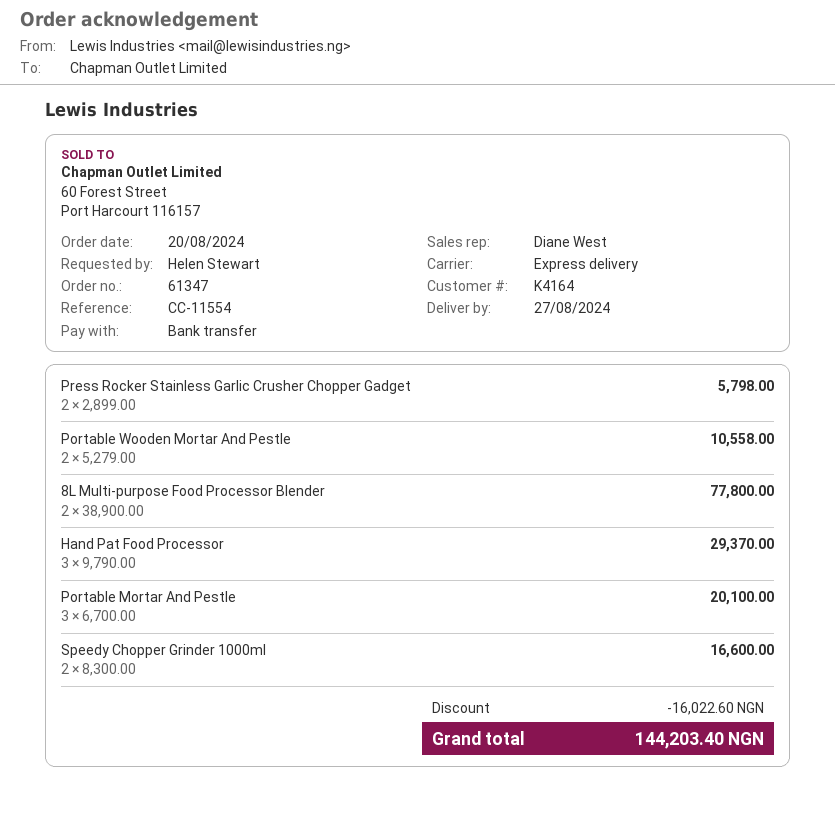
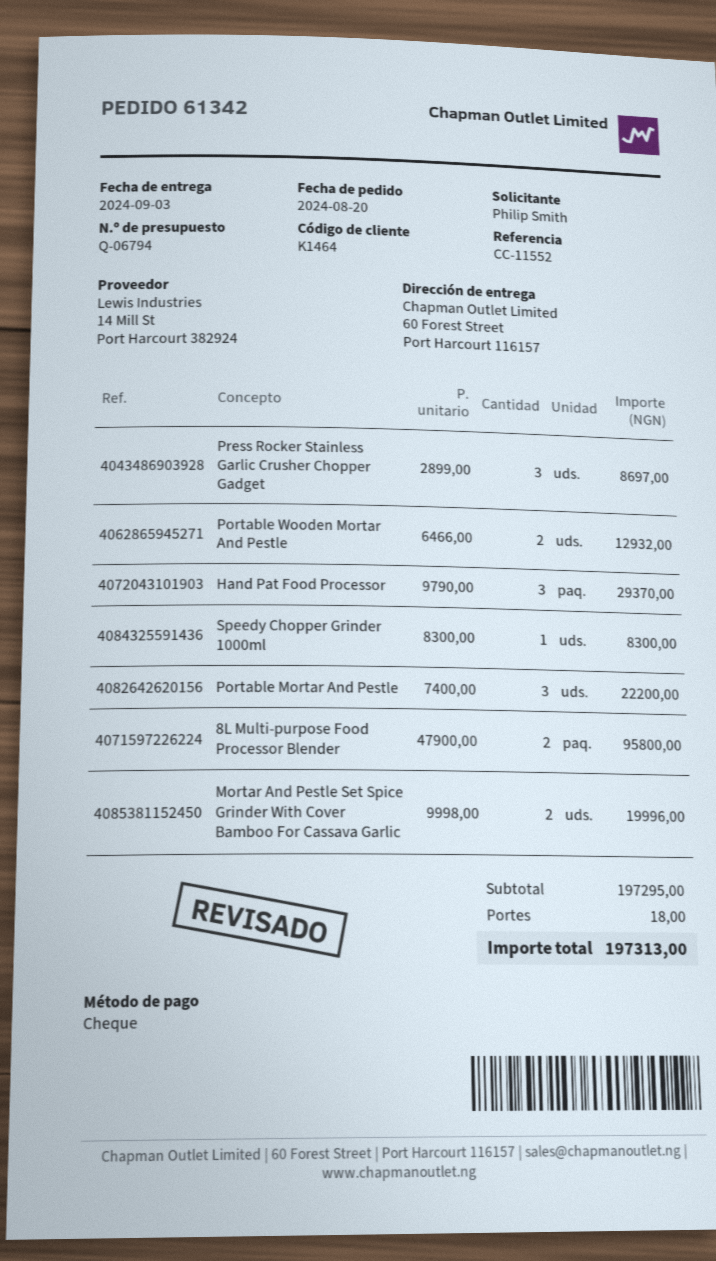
order number: 61347 -> 61342
delivery date: 2024-08-27 -> 2024-09-03
customer number: K4164 -> K1464
reference: CC-11554 -> CC-11552
ordered by: Helen Stewart -> Philip Smith
payment method: bank transfer -> cheque
Press Rocker Stainless Garlic Crusher Chopper Gadget: 2 x 2899.00 = 5798.00 -> 3 x 2899.00 = 8697.00
Portable Wooden Mortar And Pestle: 2 x 5279.00 = 10558.00 -> 2 x 6466.00 = 12932.00
8L Multi-purpose Food Processor Blender: 2 x 38900.00 = 77800.00 -> 2 x 47900.00 = 95800.00
Portable Mortar And Pestle: 3 x 6700.00 = 20100.00 -> 3 x 7400.00 = 22200.00
Speedy Chopper Grinder 1000ml: 2 x 8300.00 = 16600.00 -> 1 x 8300.00 = 8300.00
Mortar And Pestle Set Spice Grinder With Cover Bamboo For Cassava Garlic: none -> 2 x 9998.00 = 19996.00
discount: 16022.60 -> none
shipping: none -> 18.00
total: 144203.40 -> 197313.00

